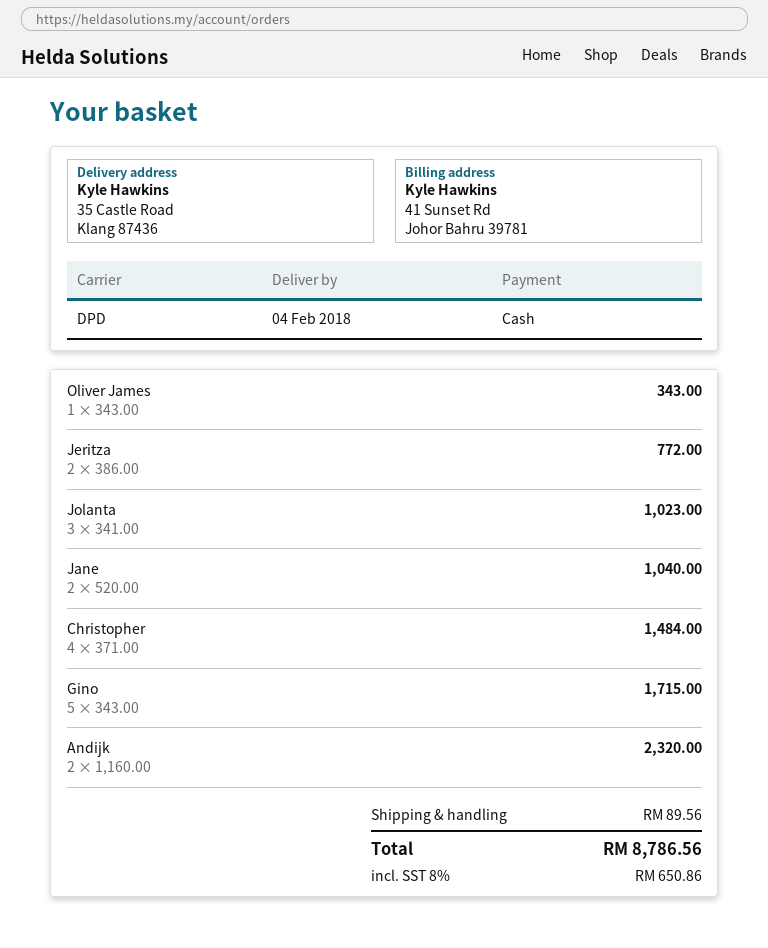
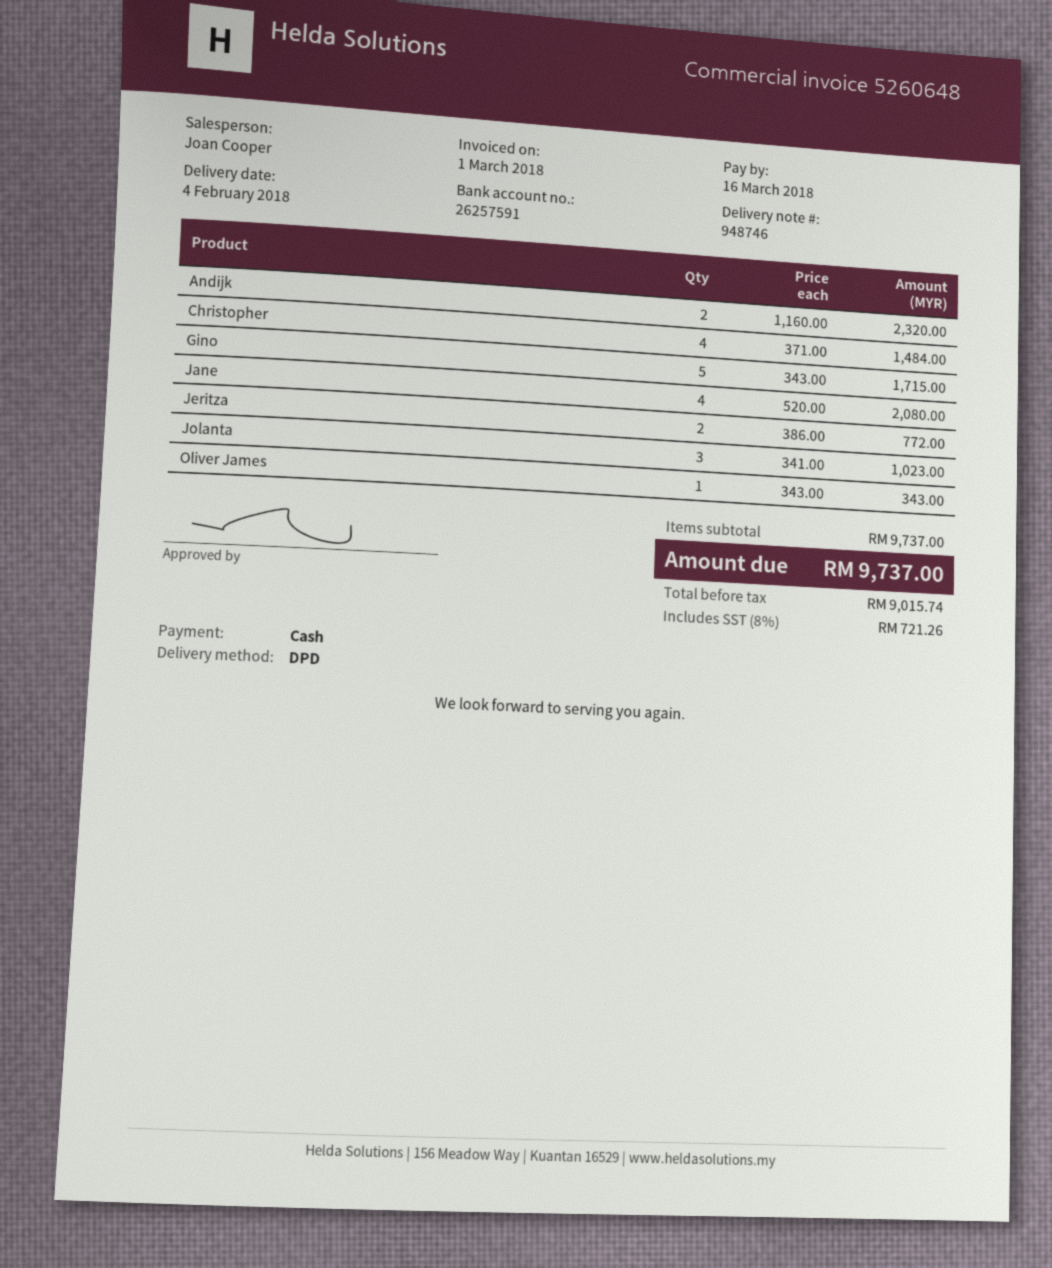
Jane: 2 x 520.00 = 1040.00 -> 4 x 520.00 = 2080.00
shipping: 89.56 -> none
tax: 8% = 650.86 -> 8% = 721.26
total: 8786.56 -> 9737.00

